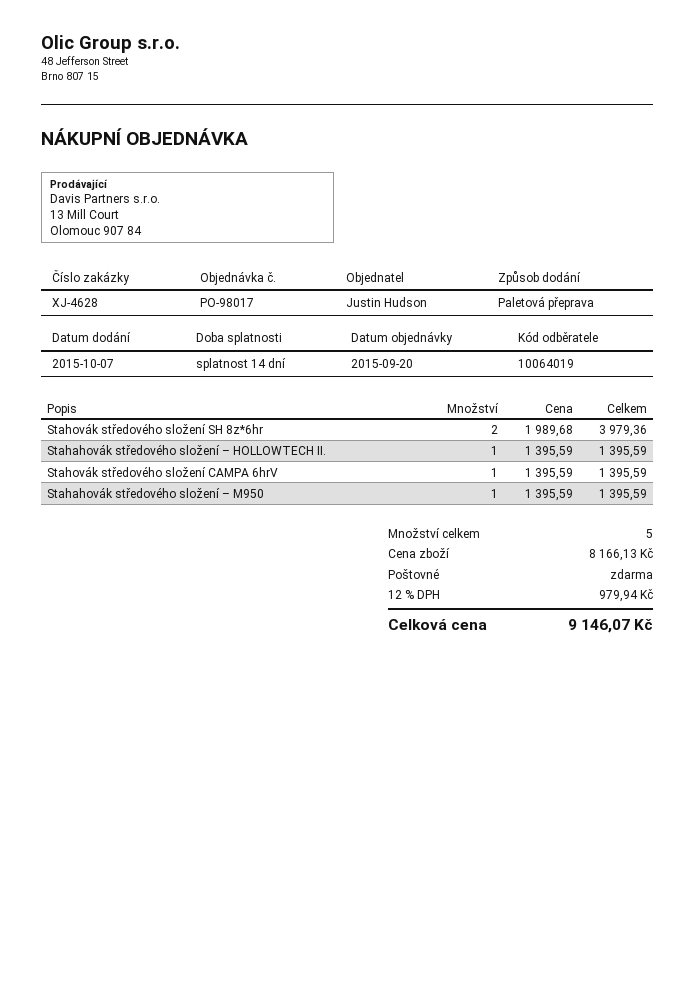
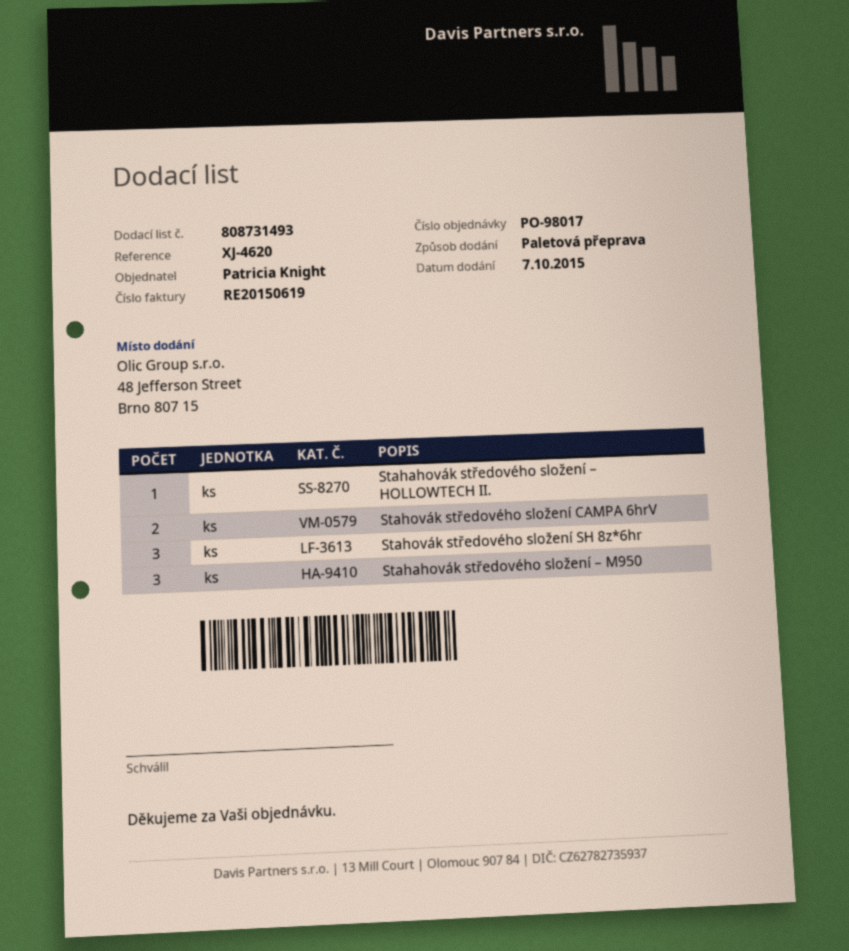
reference: XJ-4628 -> XJ-4620
ordered by: Justin Hudson -> Patricia Knight
Stahovák středového složení SH 8z*6hr: 2 -> 3
Stahovák středového složení CAMPA 6hrV: 1 -> 2
Stahahovák středového složení – M950: 1 -> 3

